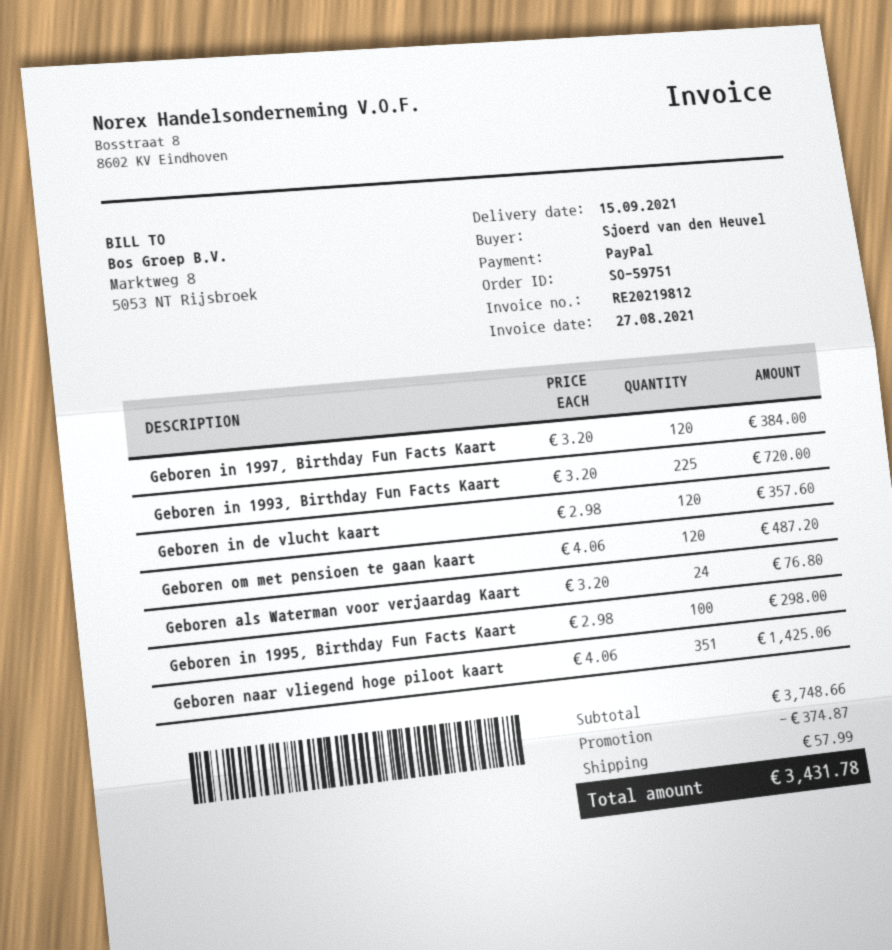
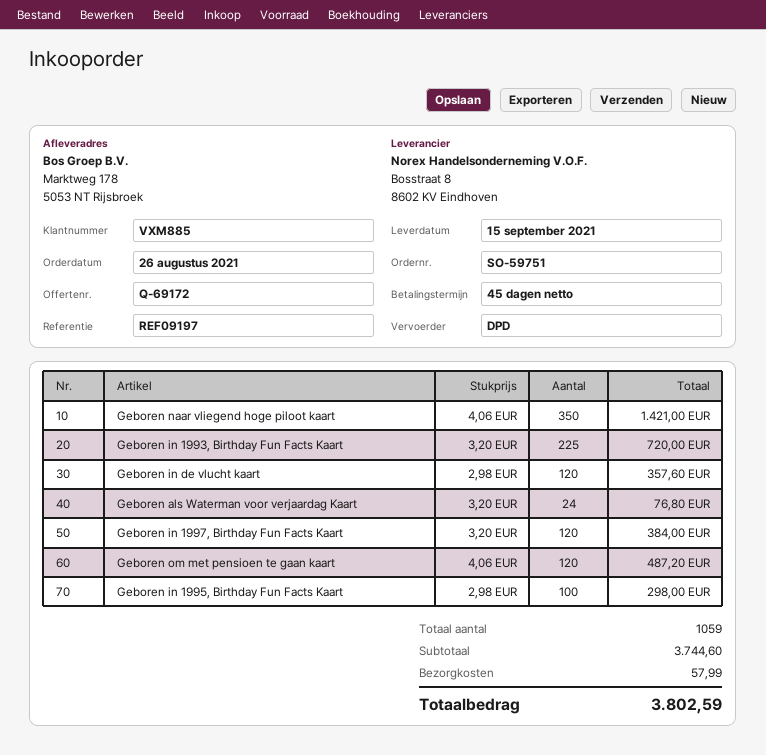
Geboren naar vliegend hoge piloot kaart: 351 x 4.06 = 1425.06 -> 350 x 4.06 = 1421.00
subtotal: 3748.66 -> 3744.60
discount: 374.87 -> none
total: 3431.78 -> 3802.59

